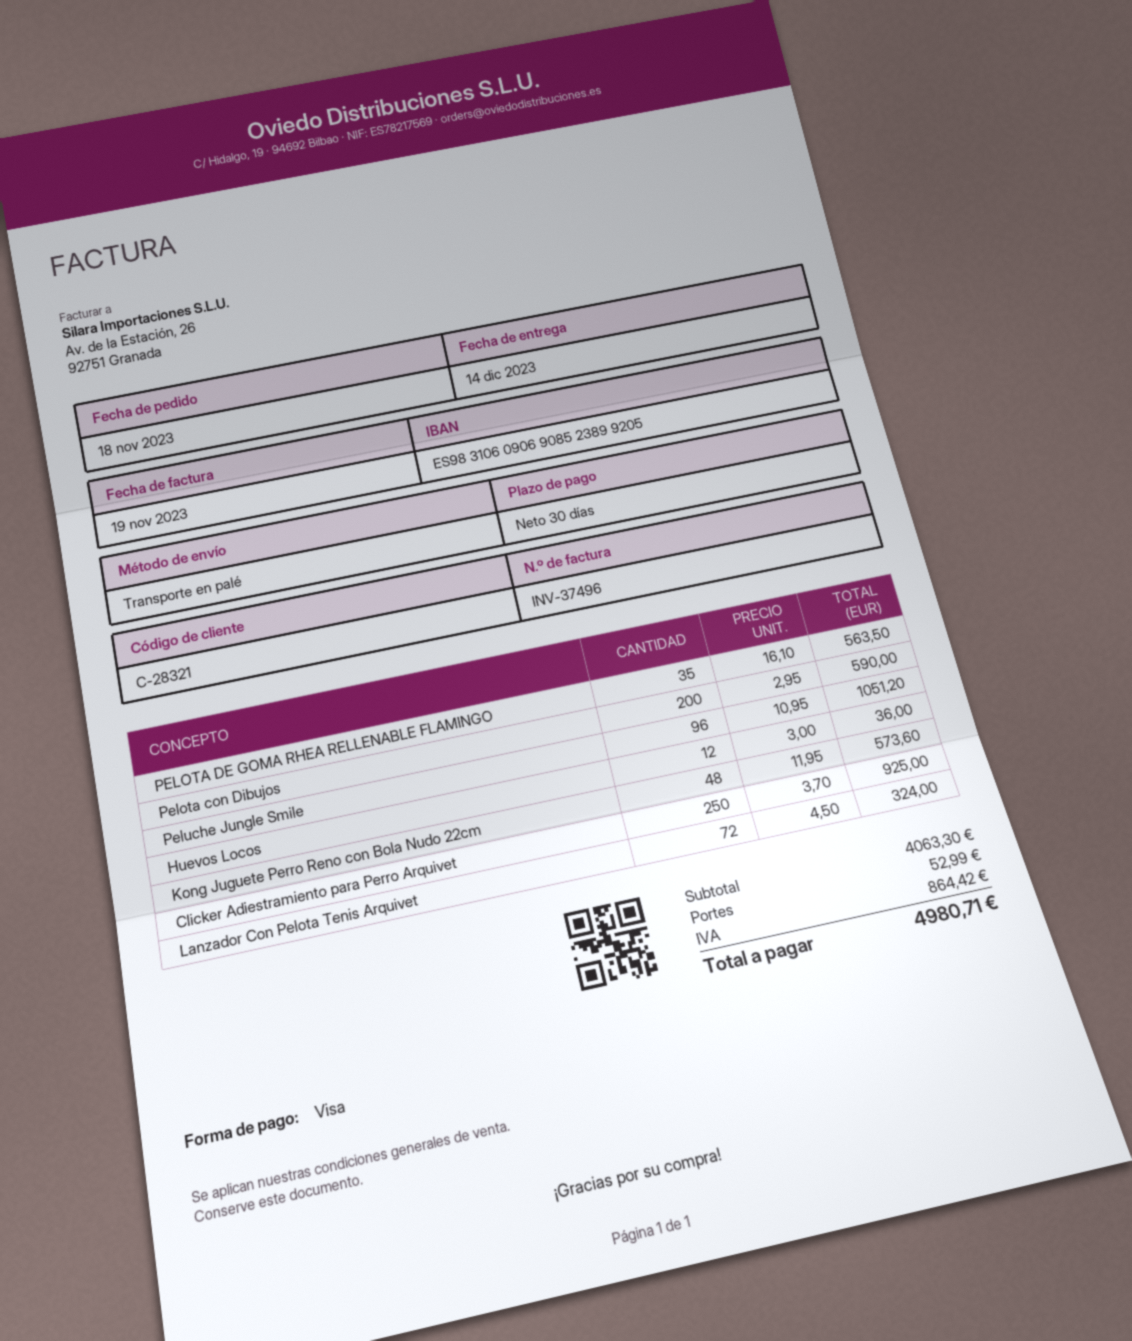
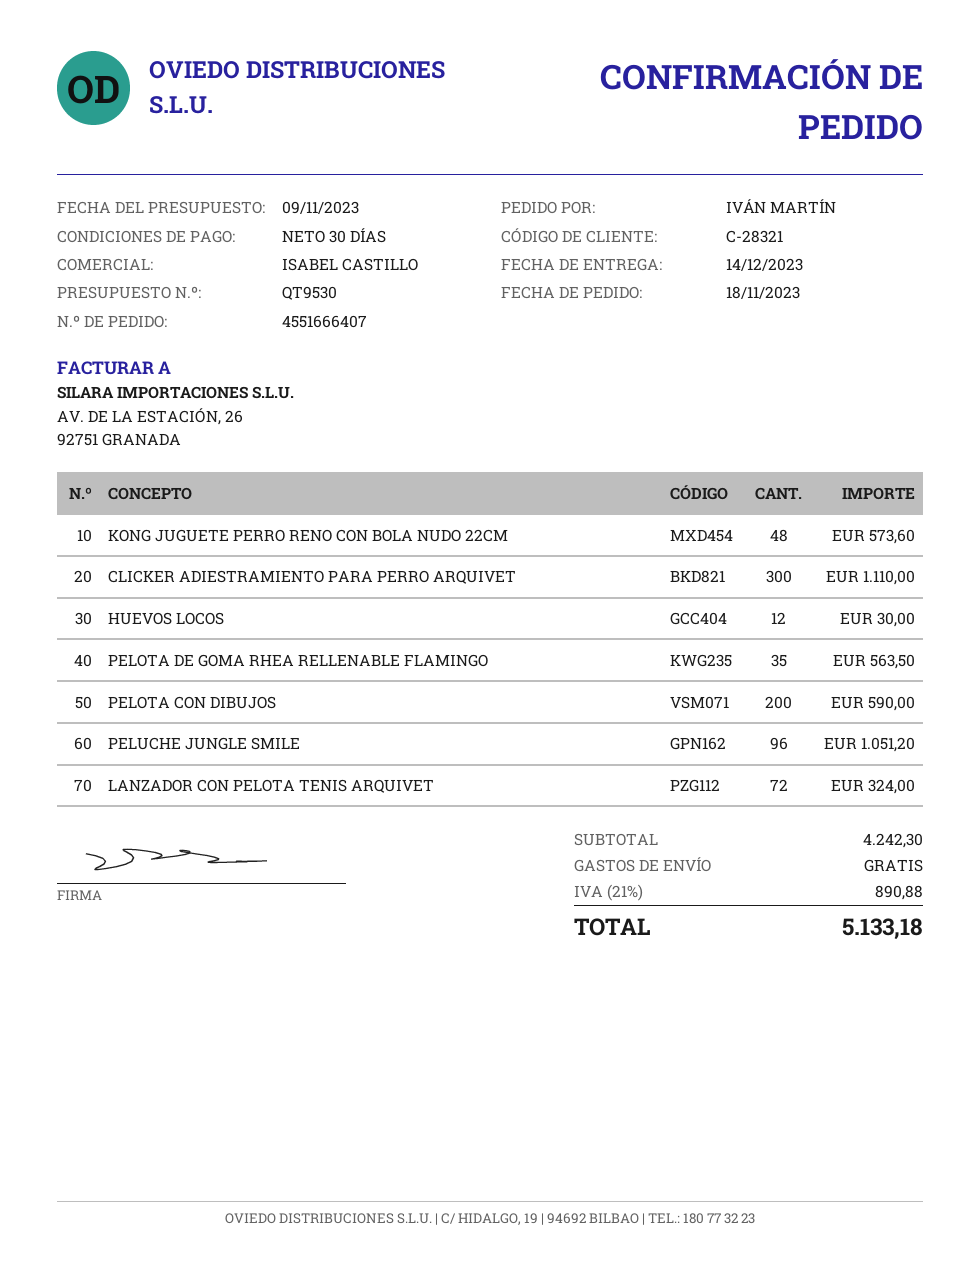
Huevos Locos: 12 for 36.00 -> 12 for 30.00
Clicker Adiestramiento para Perro Arquivet: 250 for 925.00 -> 300 for 1110.00
subtotal: 4063.30 -> 4242.30
shipping: 52.99 -> 0.00
tax: 864.42 -> 890.88
total: 4980.71 -> 5133.18

